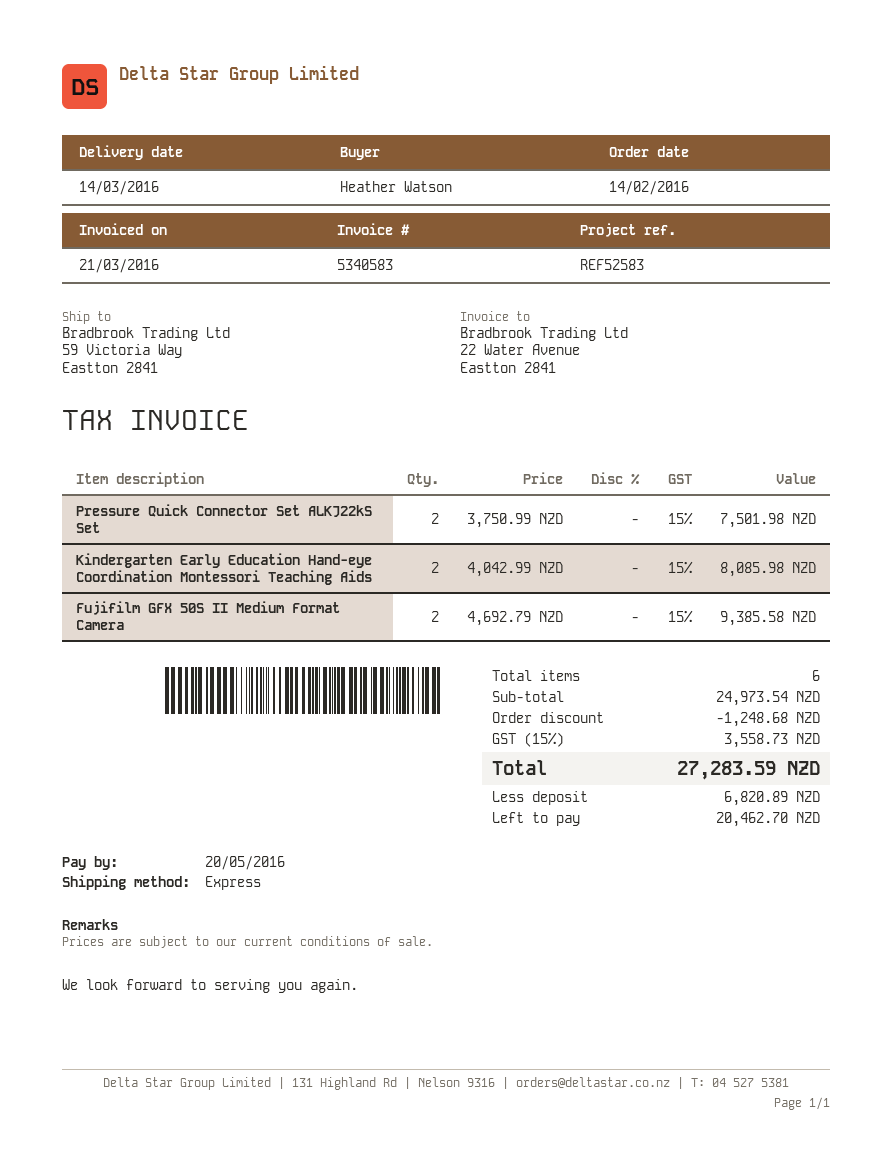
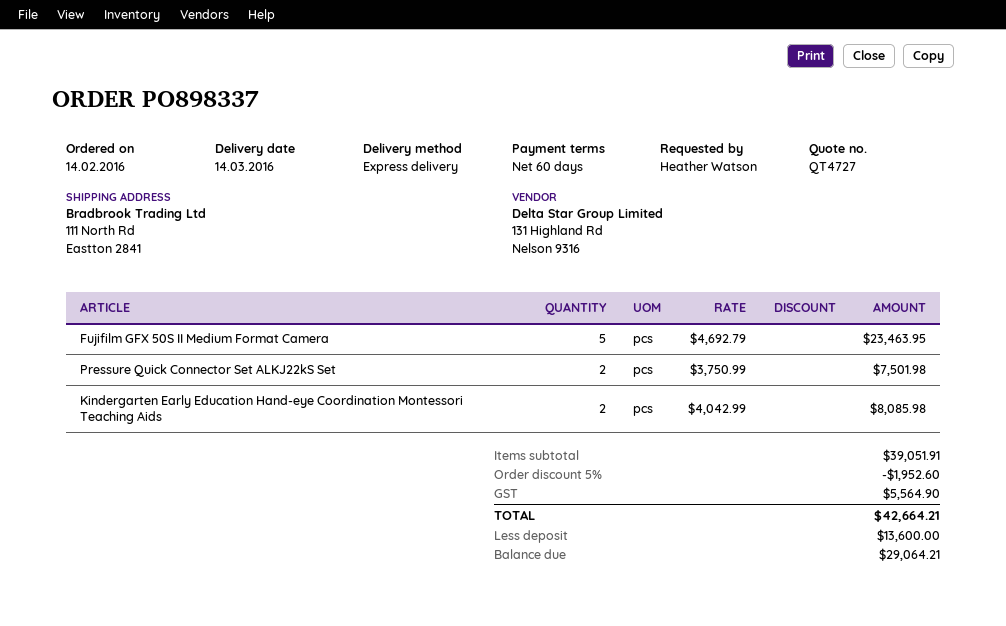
ship to: 59 Victoria Way, Eastton 2841 -> 111 North Rd, Eastton 2841
Fujifilm GFX 50S II Medium Format Camera: 2 x 4692.79 = 9385.58 -> 5 x 4692.79 = 23463.95
subtotal: 24973.54 -> 39051.91
discount: 1248.68 -> 1952.60
tax: 3558.73 -> 5564.90
total: 27283.59 -> 42664.21
deposit: 6820.89 -> 13600.00
balance: 20462.70 -> 29064.21

